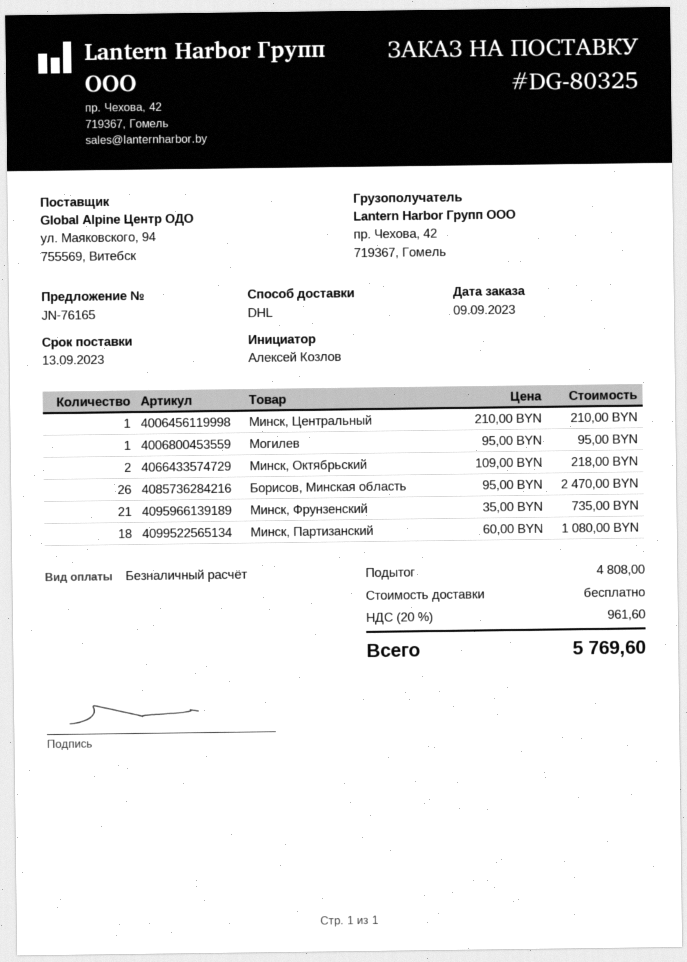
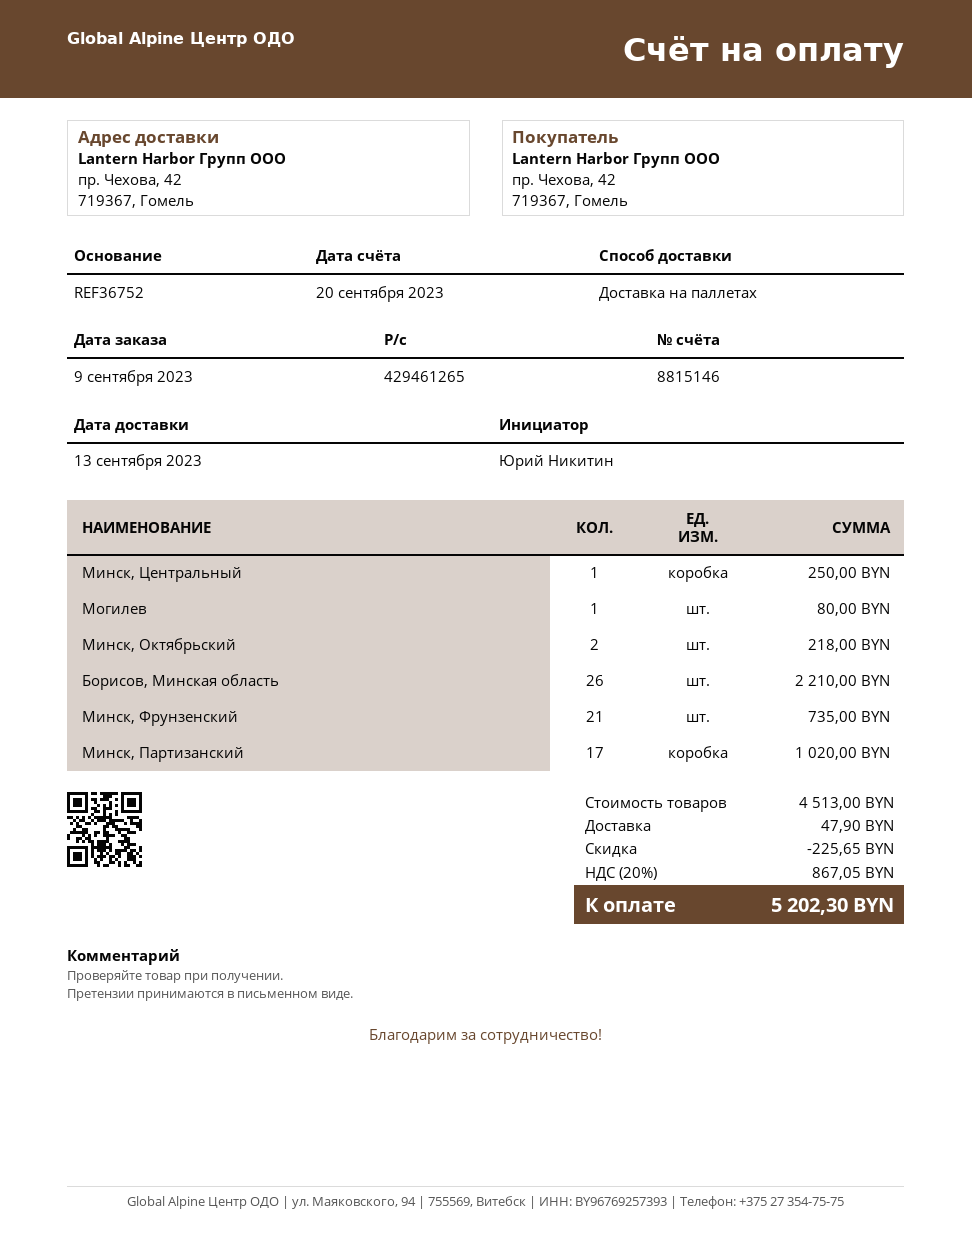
ordered by: Алексей Козлов -> Юрий Никитин
shipping method: DHL -> pallet freight
Минск, Центральный: 1 for 210.00 -> 1 for 250.00
Могилев: 1 for 95.00 -> 1 for 80.00
Борисов, Минская область: 26 for 2470.00 -> 26 for 2210.00
Минск, Партизанский: 18 for 1080.00 -> 17 for 1020.00
subtotal: 4808.00 -> 4513.00
discount: none -> 225.65
shipping: 0.00 -> 47.90
tax: 20% = 961.60 -> 20% = 867.05
total: 5769.60 -> 5202.30

